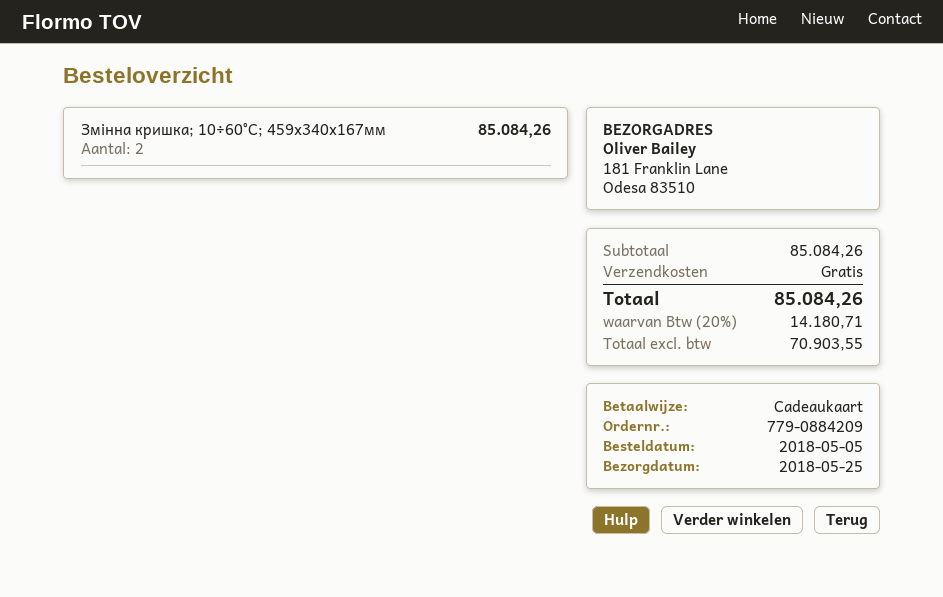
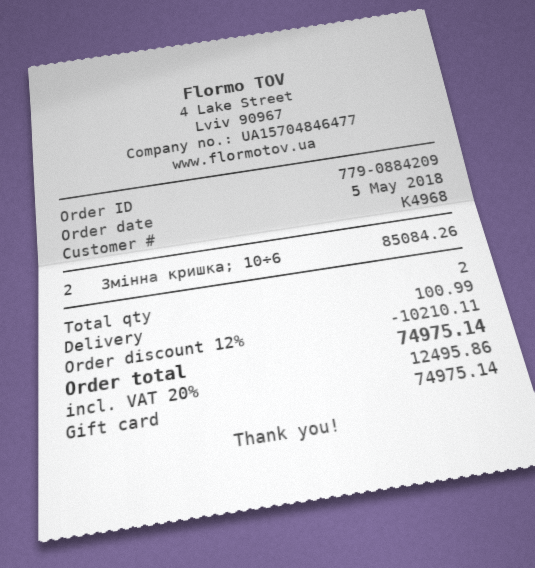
discount: none -> 12% = 10210.11
shipping: 0.00 -> 100.99
tax: 20% = 14180.71 -> 20% = 12495.86
total: 85084.26 -> 74975.14

